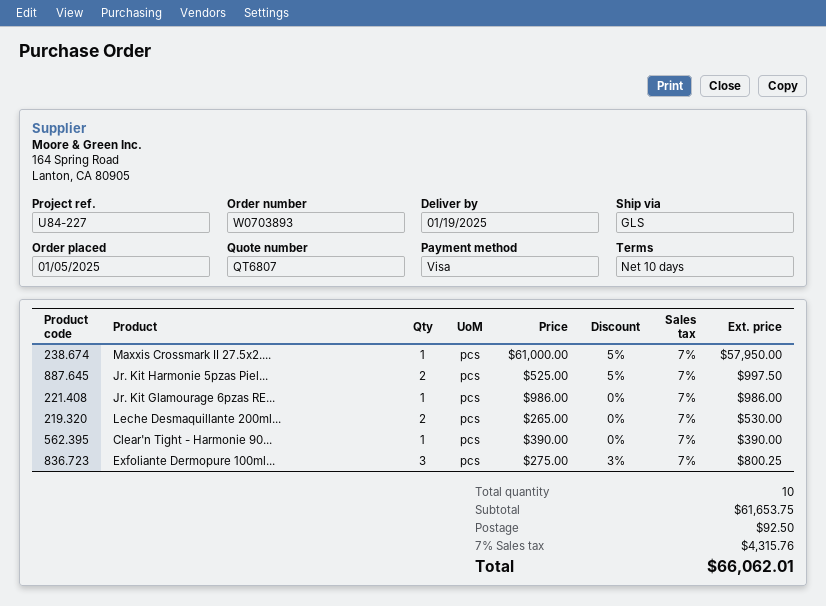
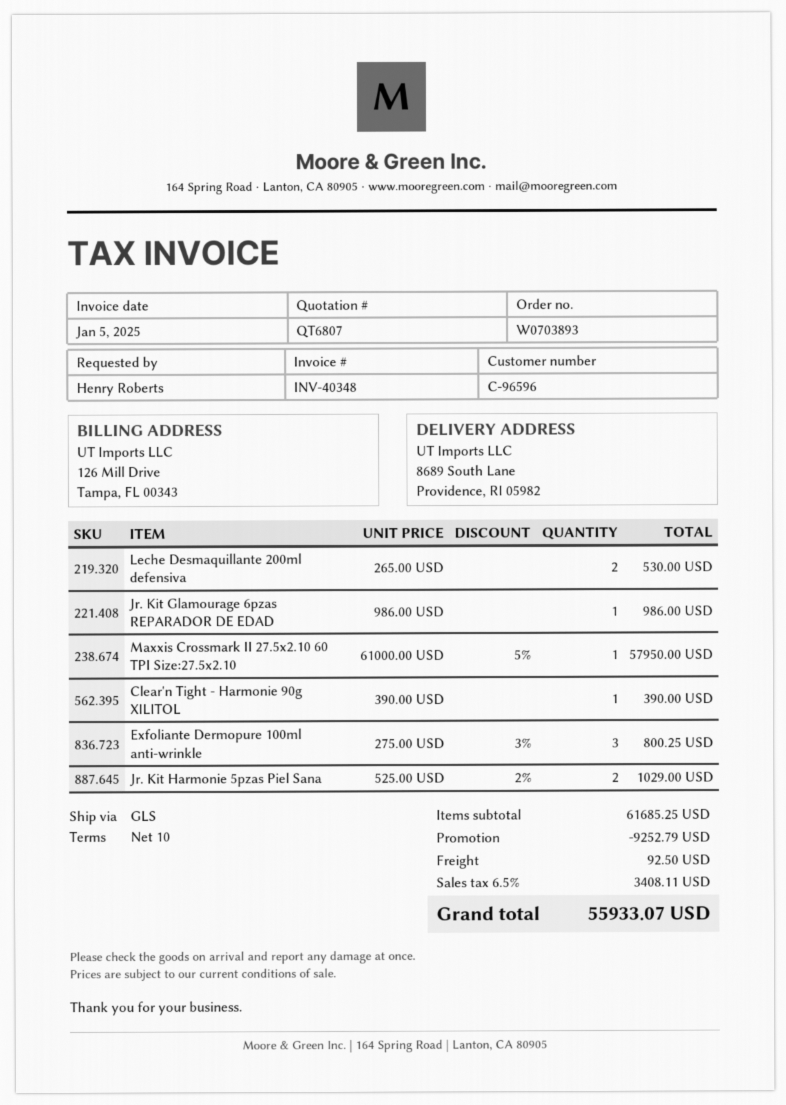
Jr. Kit Harmonie 5pzas Piel...: 2 x 525.00 - 5% = 997.50 -> 2 x 525.00 - 2% = 1029.00
subtotal: 61653.75 -> 61685.25
discount: none -> 9252.79
tax: 7% = 4315.76 -> 6.5% = 3408.11
total: 66062.01 -> 55933.07

